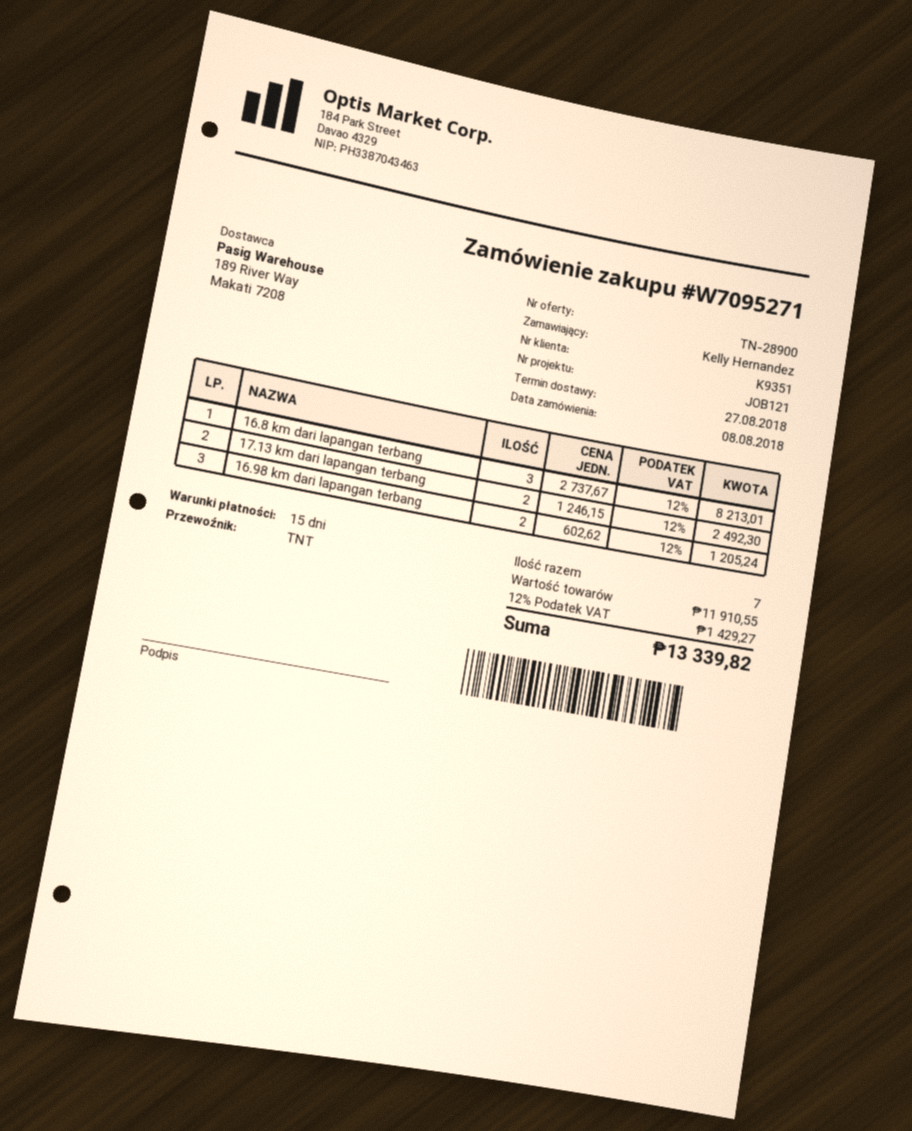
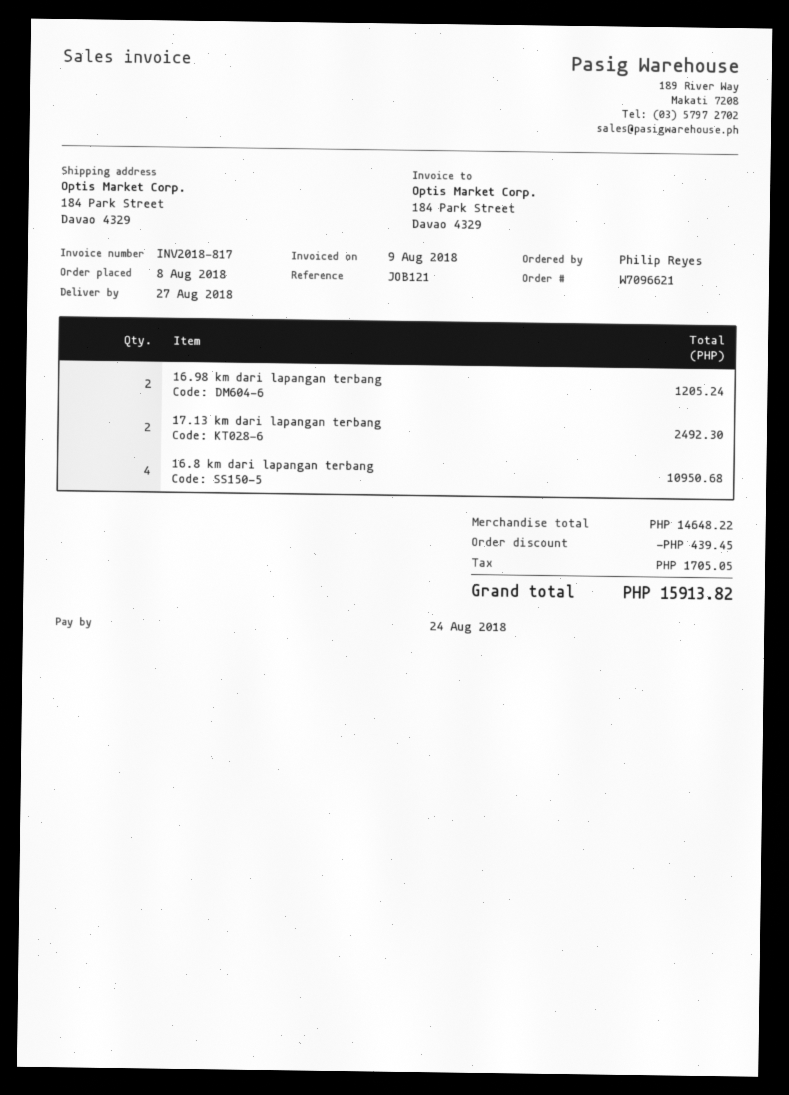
order number: W7095271 -> W7096621
ordered by: Kelly Hernandez -> Philip Reyes
16.8 km dari lapangan terbang: 3 for 8213.01 -> 4 for 10950.68
subtotal: 11910.55 -> 14648.22
discount: none -> 439.45
tax: 1429.27 -> 1705.05
total: 13339.82 -> 15913.82

